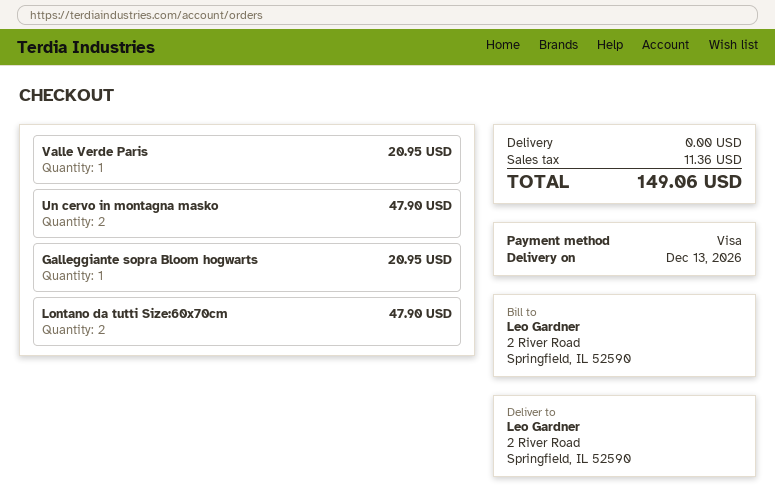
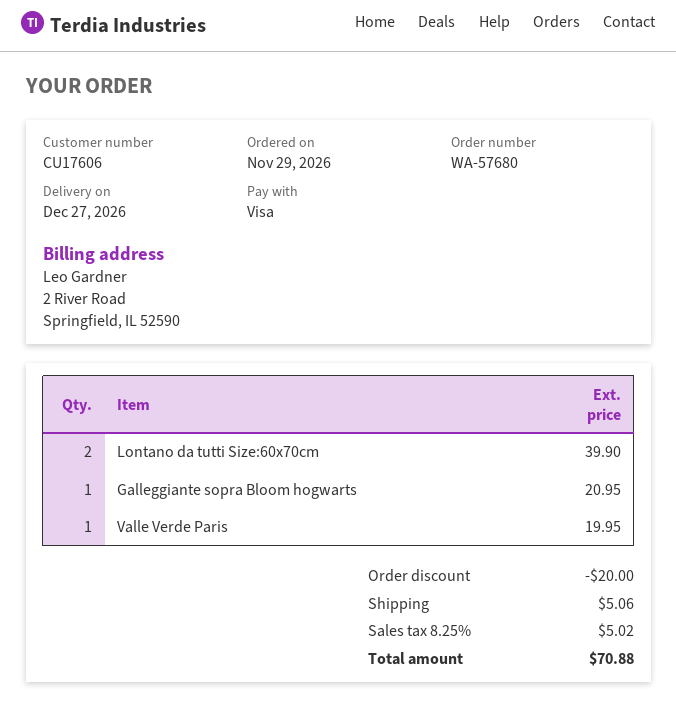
delivery date: 2026-12-13 -> 2026-12-27
Valle Verde Paris: 1 for 20.95 -> 1 for 19.95
Un cervo in montagna masko: 2 for 47.90 -> none
Lontano da tutti Size:60x70cm: 2 for 47.90 -> 2 for 39.90
discount: none -> 20.00
shipping: 0.00 -> 5.06
tax: 11.36 -> 5.02
total: 149.06 -> 70.88

